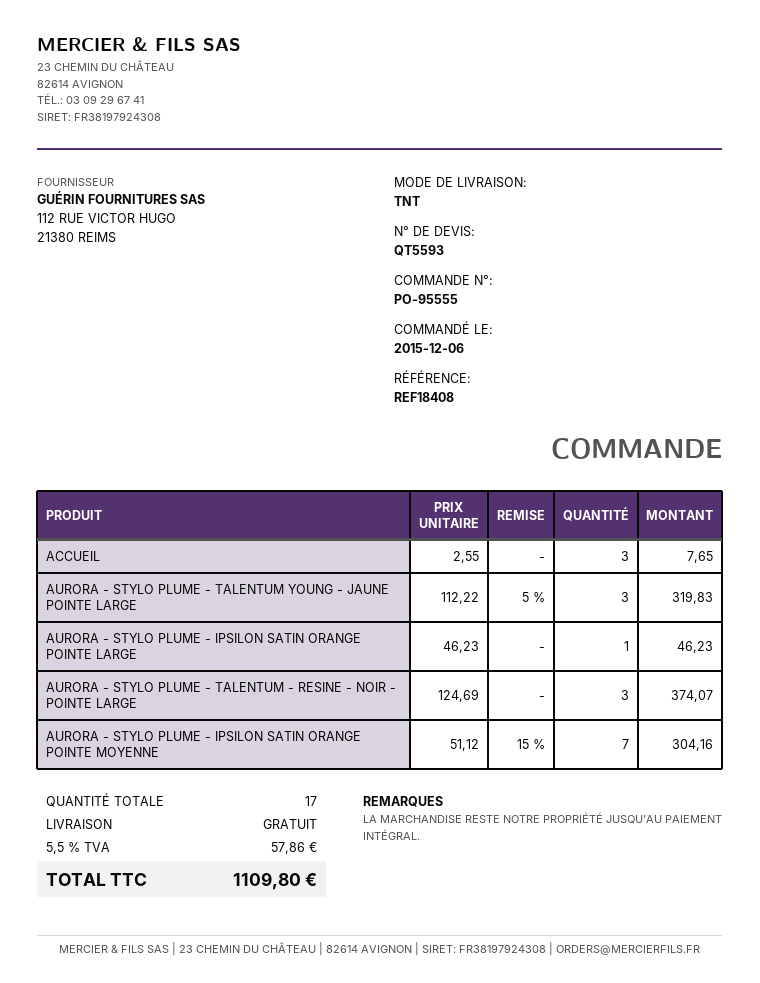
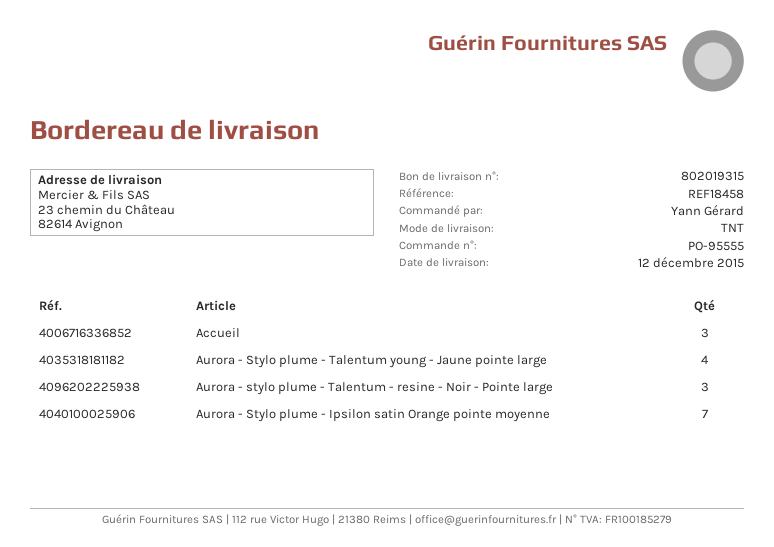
reference: REF18408 -> REF18458
AURORA - STYLO PLUME - TALENTUM YOUNG - JAUNE POINTE LARGE: 3 -> 4
AURORA - STYLO PLUME - IPSILON SATIN ORANGE POINTE LARGE: 1 -> none

